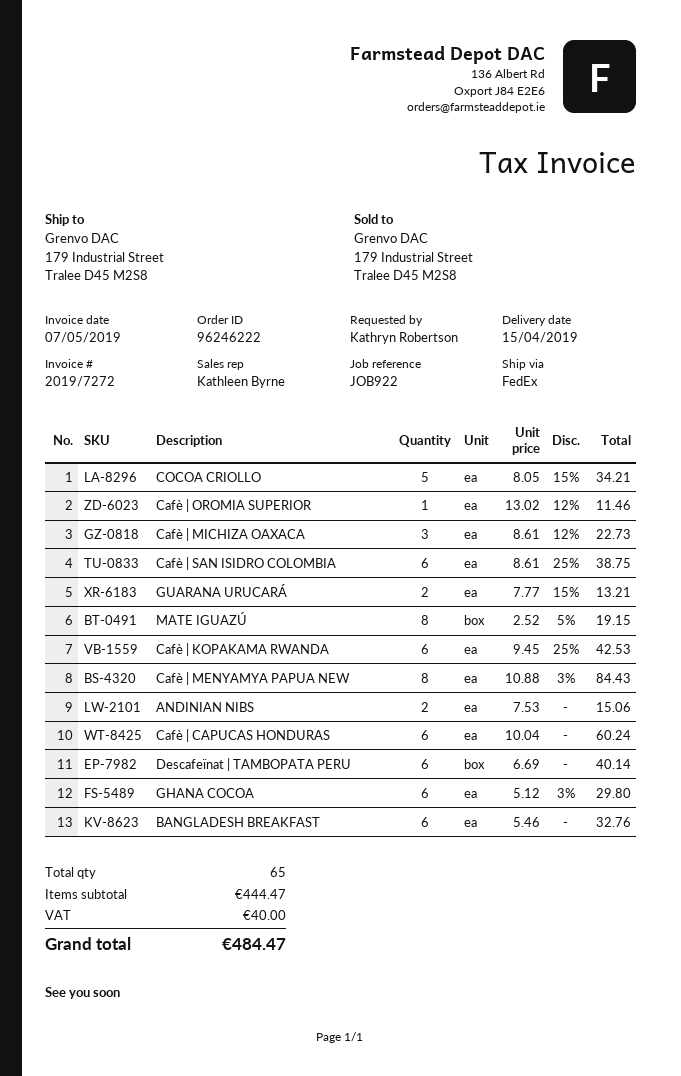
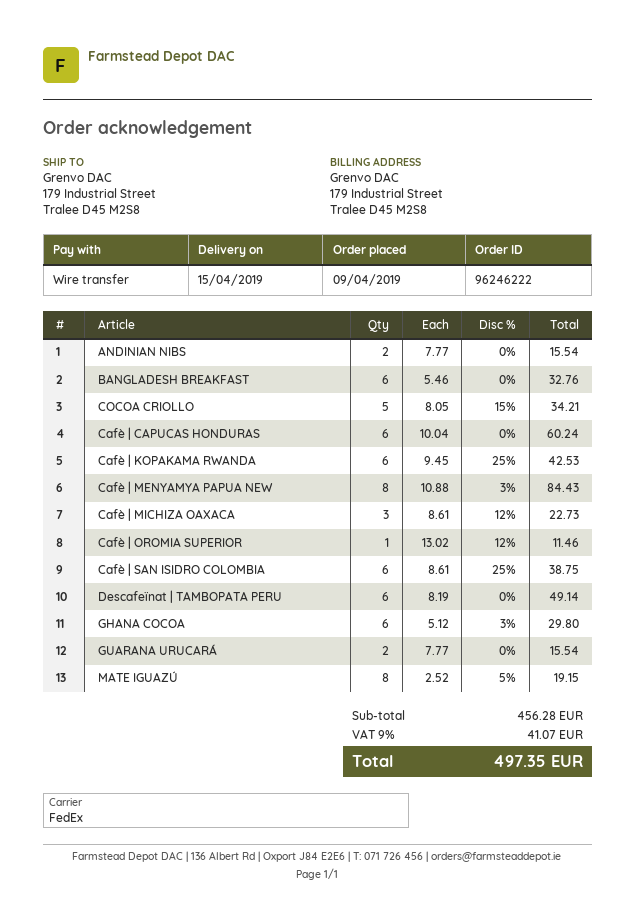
GUARANA URUCARÁ: 2 x 7.77 - 15% = 13.21 -> 2 x 7.77 = 15.54
ANDINIAN NIBS: 2 x 7.53 = 15.06 -> 2 x 7.77 = 15.54
Descafeïnat | TAMBOPATA PERU: 6 x 6.69 = 40.14 -> 6 x 8.19 = 49.14
subtotal: 444.47 -> 456.28
tax: 40.00 -> 41.07
total: 484.47 -> 497.35

